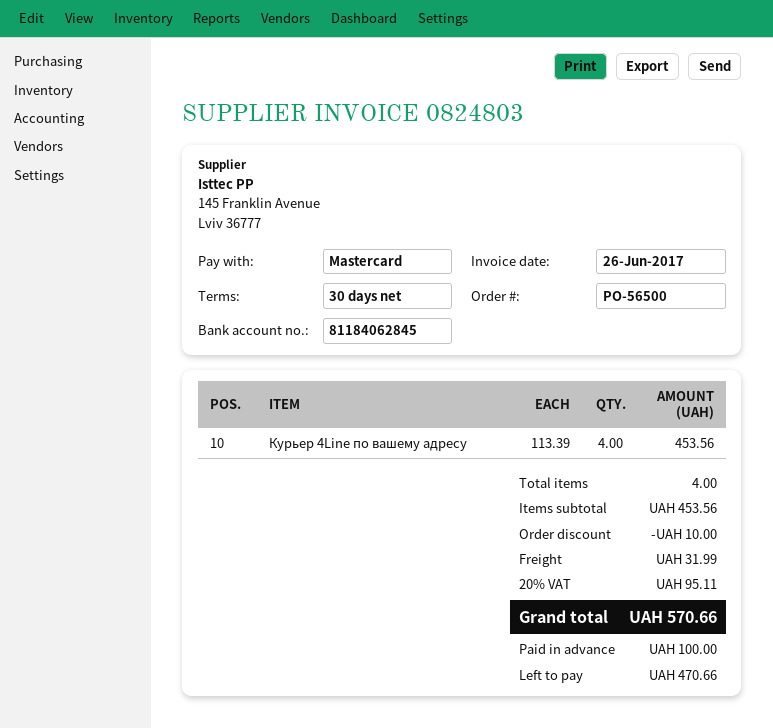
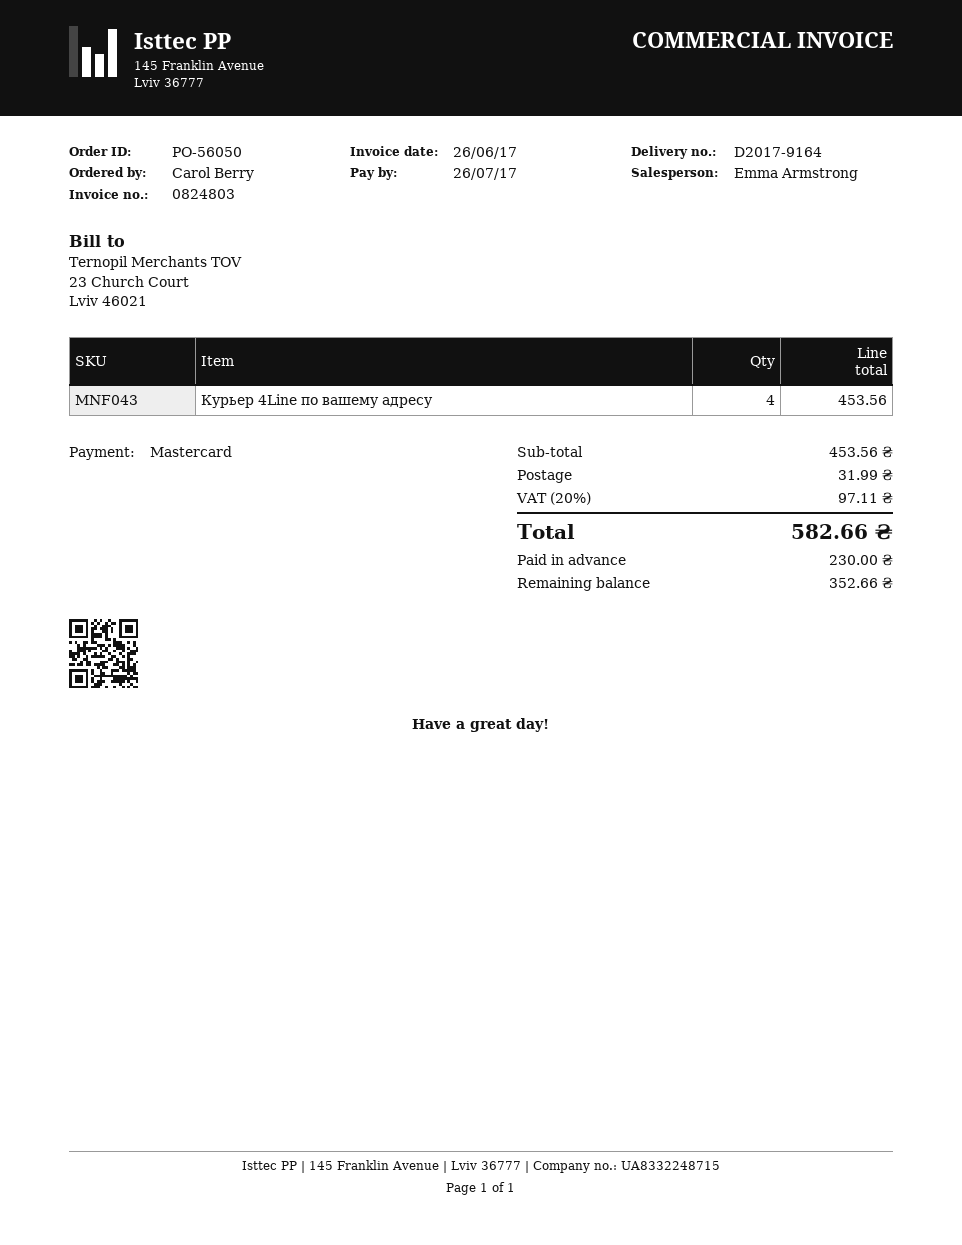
order number: PO-56500 -> PO-56050
discount: 10.00 -> none
tax: 20% = 95.11 -> 20% = 97.11
total: 570.66 -> 582.66
deposit: 100.00 -> 230.00
balance: 470.66 -> 352.66

